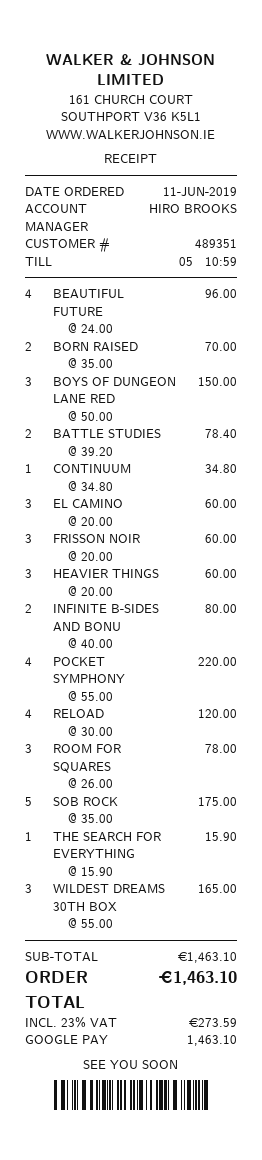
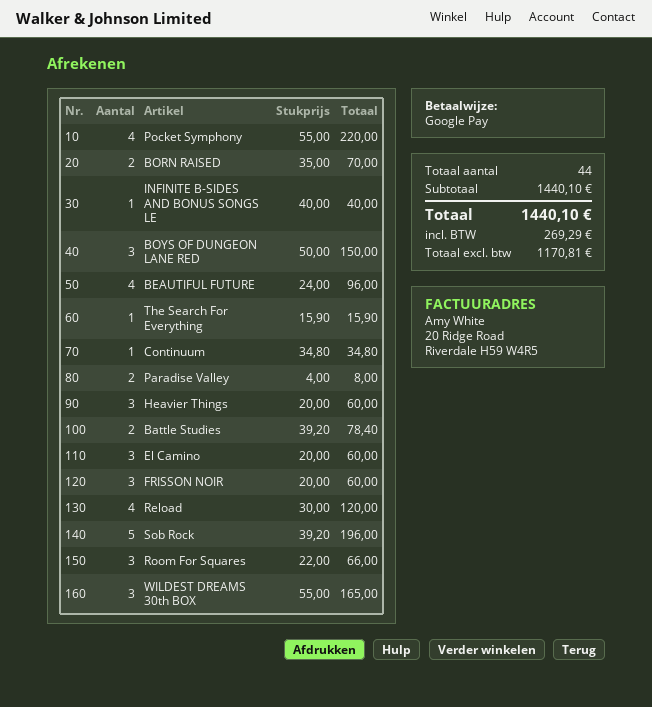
INFINITE B-SIDES AND BONU: 2 x 40.00 = 80.00 -> 1 x 40.00 = 40.00
ROOM FOR SQUARES: 3 x 26.00 = 78.00 -> 3 x 22.00 = 66.00
SOB ROCK: 5 x 35.00 = 175.00 -> 5 x 39.20 = 196.00
Paradise Valley: none -> 2 x 4.00 = 8.00
subtotal: 1463.10 -> 1440.10
tax: 273.59 -> 269.29
total: 1463.10 -> 1440.10

